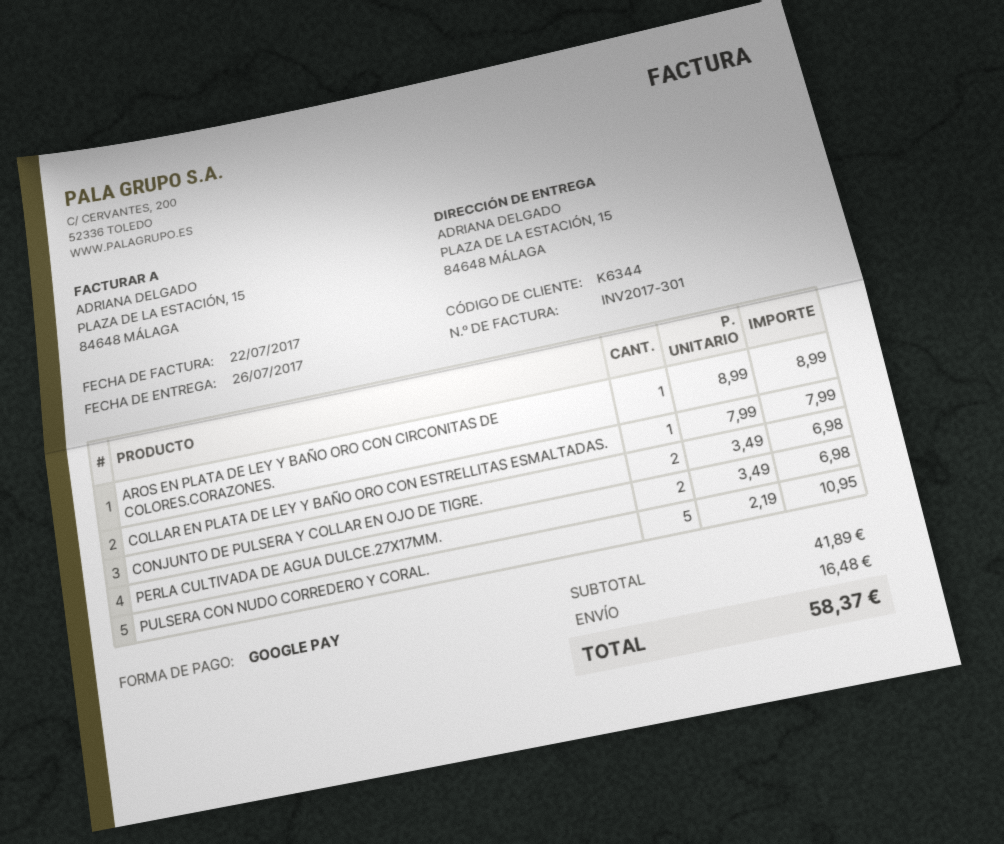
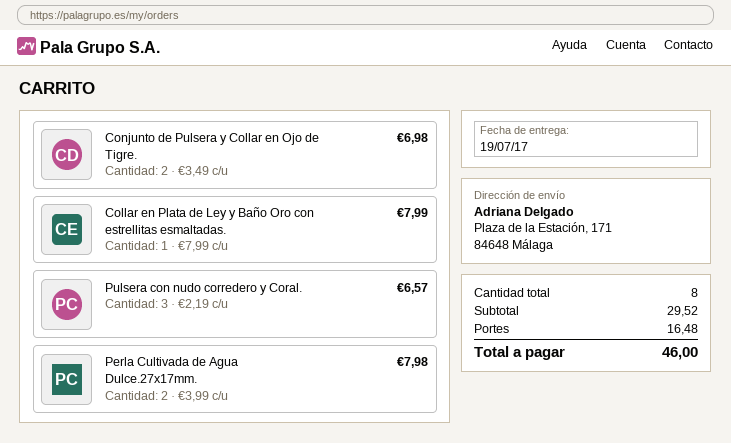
delivery date: 2017-07-26 -> 2017-07-19
ship to: PLAZA DE LA ESTACIÓN, 15, 84648 MÁLAGA -> Plaza de la Estación, 171, 84648 Málaga
AROS EN PLATA DE LEY Y BAÑO ORO CON CIRCONITAS DE COLORES.CORAZONES.: 1 x 8.99 = 8.99 -> none
PERLA CULTIVADA DE AGUA DULCE.27X17MM.: 2 x 3.49 = 6.98 -> 2 x 3.99 = 7.98
PULSERA CON NUDO CORREDERO Y CORAL.: 5 x 2.19 = 10.95 -> 3 x 2.19 = 6.57
subtotal: 41.89 -> 29.52
total: 58.37 -> 46.00

